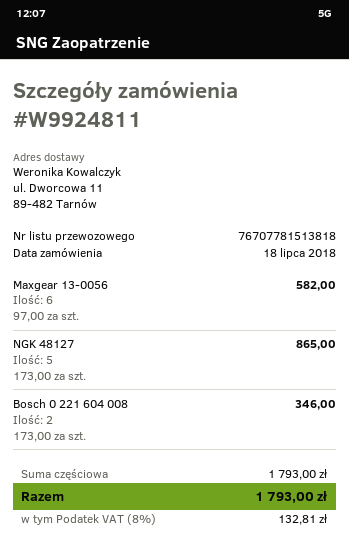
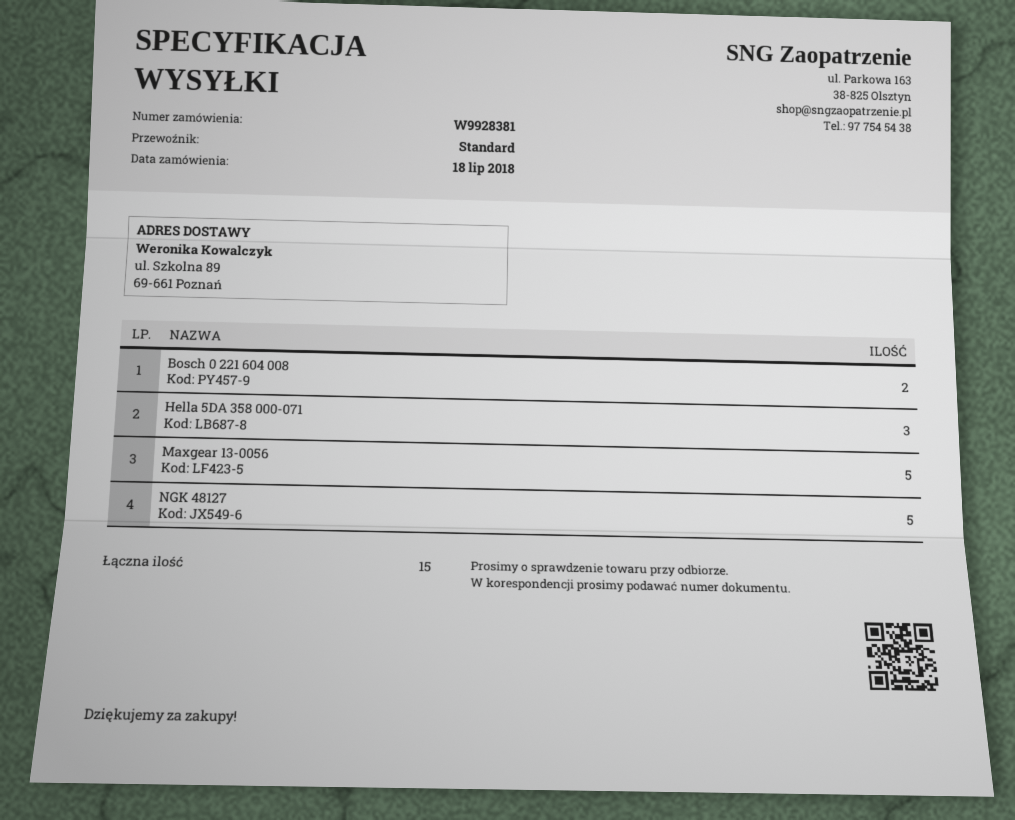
order number: W9924811 -> W9928381
ship to: ul. Dworcowa 11, 89-482 Tarnów -> ul. Szkolna 89, 69-661 Poznań
Maxgear 13-0056: 6 -> 5
Hella 5DA 358 000-071: none -> 3

